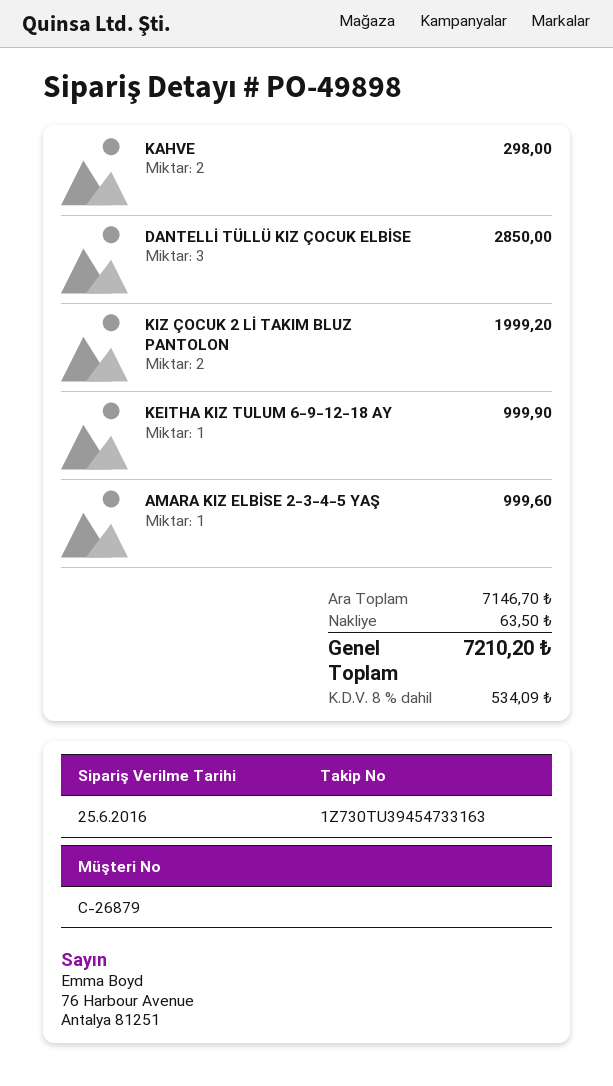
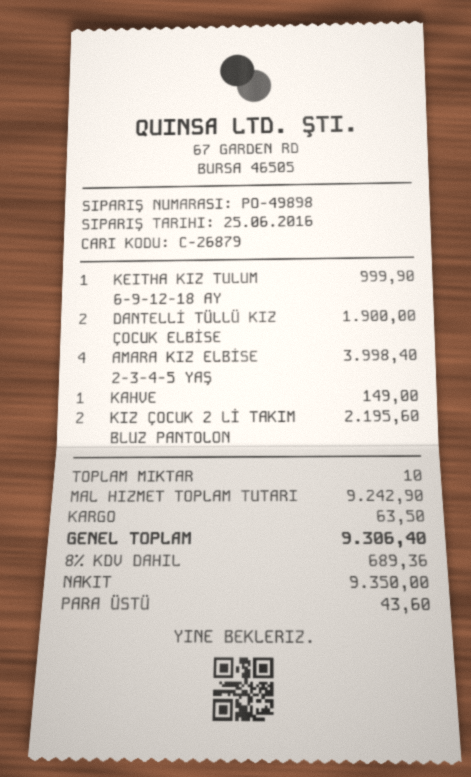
KAHVE: 2 for 298.00 -> 1 for 149.00
DANTELLİ TÜLLÜ KIZ ÇOCUK ELBİSE: 3 for 2850.00 -> 2 for 1900.00
KIZ ÇOCUK 2 Lİ TAKIM BLUZ PANTOLON: 2 for 1999.20 -> 2 for 2195.60
AMARA KIZ ELBİSE 2-3-4-5 YAŞ: 1 for 999.60 -> 4 for 3998.40
subtotal: 7146.70 -> 9242.90
tax: 8% = 534.09 -> 8% = 689.36
total: 7210.20 -> 9306.40

